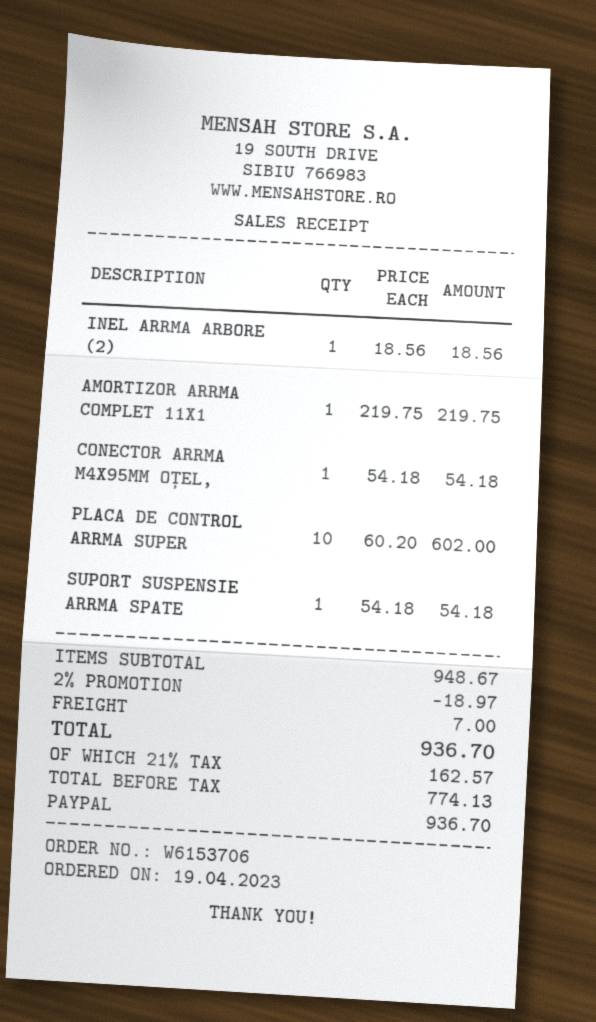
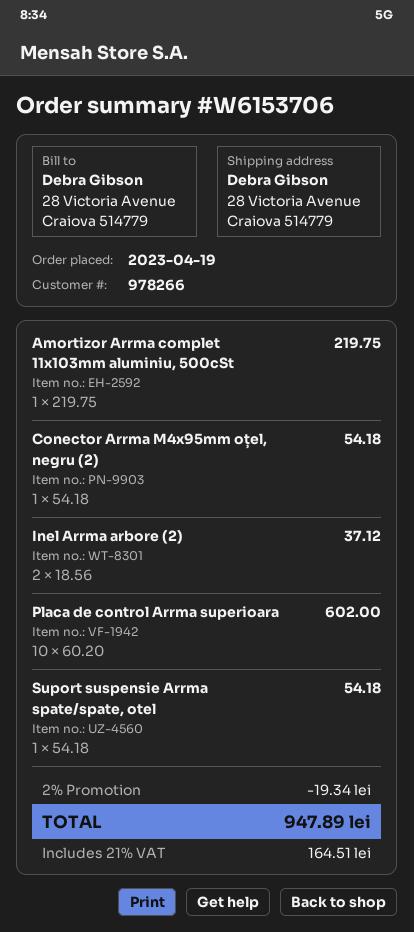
INEL ARRMA ARBORE (2): 1 x 18.56 = 18.56 -> 2 x 18.56 = 37.12
discount: 2% = 18.97 -> 2% = 19.34
shipping: 7.00 -> none
tax: 21% = 162.57 -> 21% = 164.51
total: 936.70 -> 947.89

